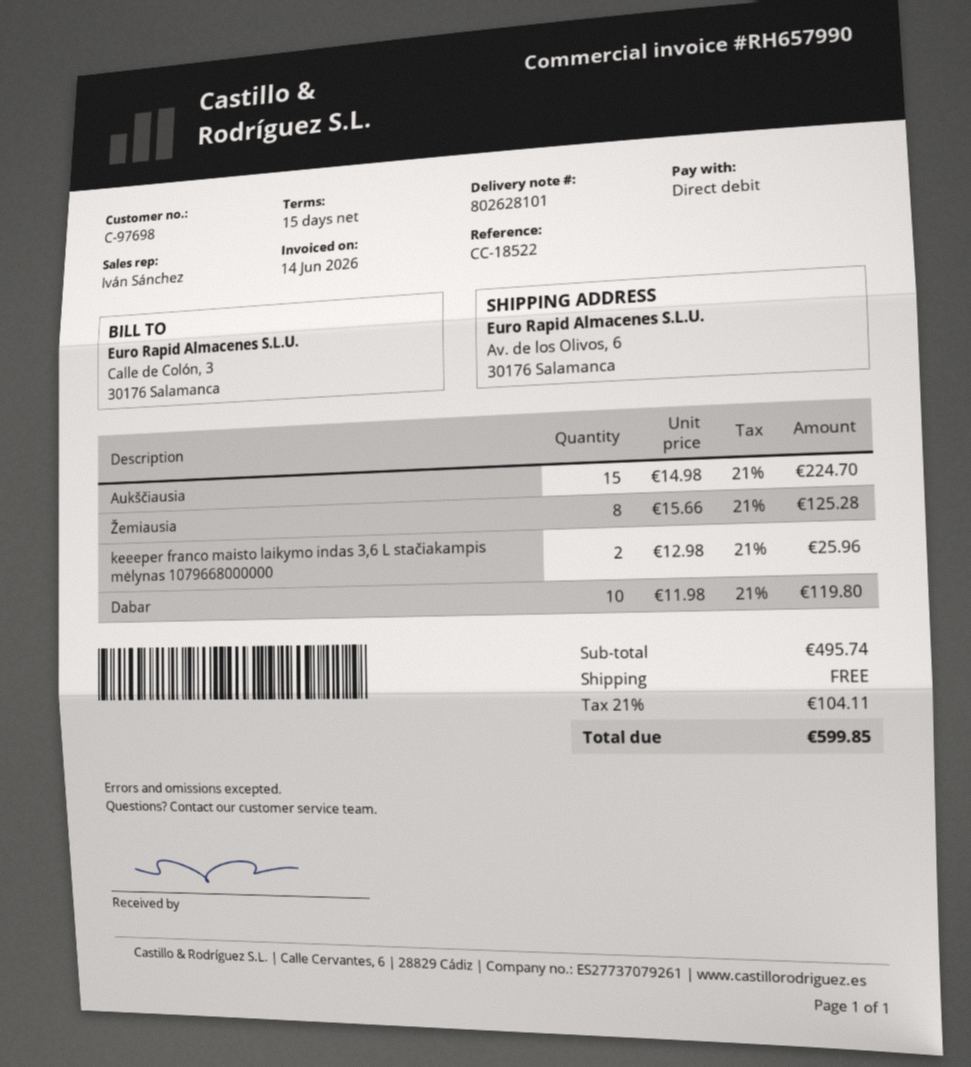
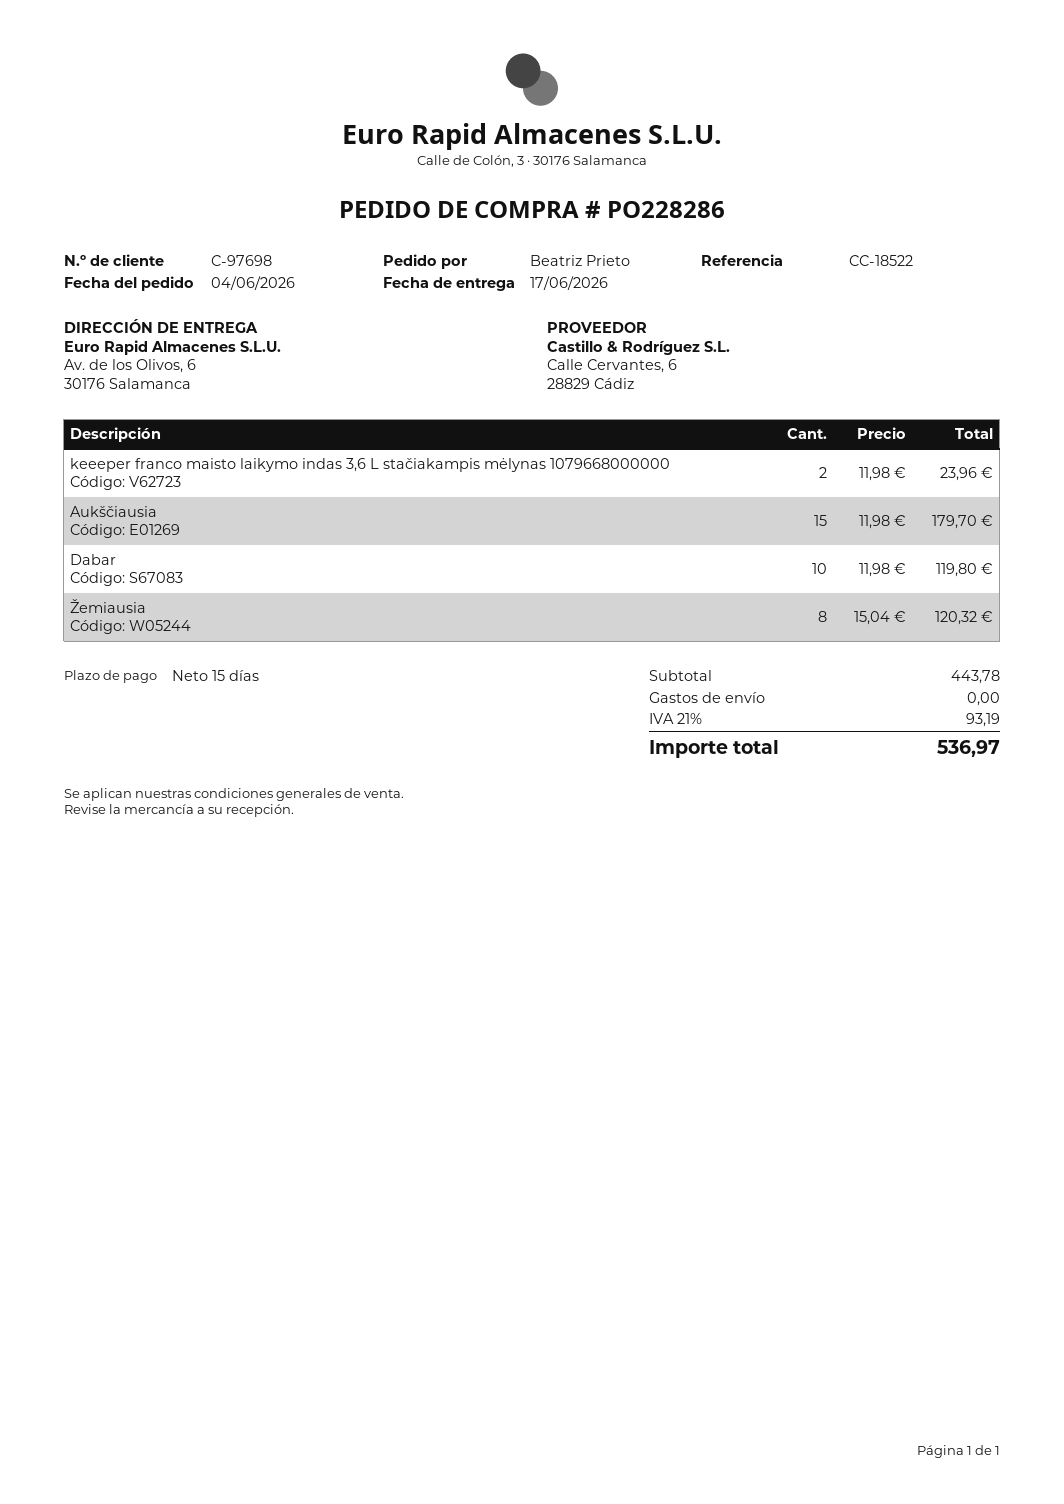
Aukščiausia: 15 x 14.98 = 224.70 -> 15 x 11.98 = 179.70
Žemiausia: 8 x 15.66 = 125.28 -> 8 x 15.04 = 120.32
keeeper franco maisto laikymo indas 3,6 L stačiakampis mėlynas 1079668000000: 2 x 12.98 = 25.96 -> 2 x 11.98 = 23.96
subtotal: 495.74 -> 443.78
tax: 21% = 104.11 -> 21% = 93.19
total: 599.85 -> 536.97

